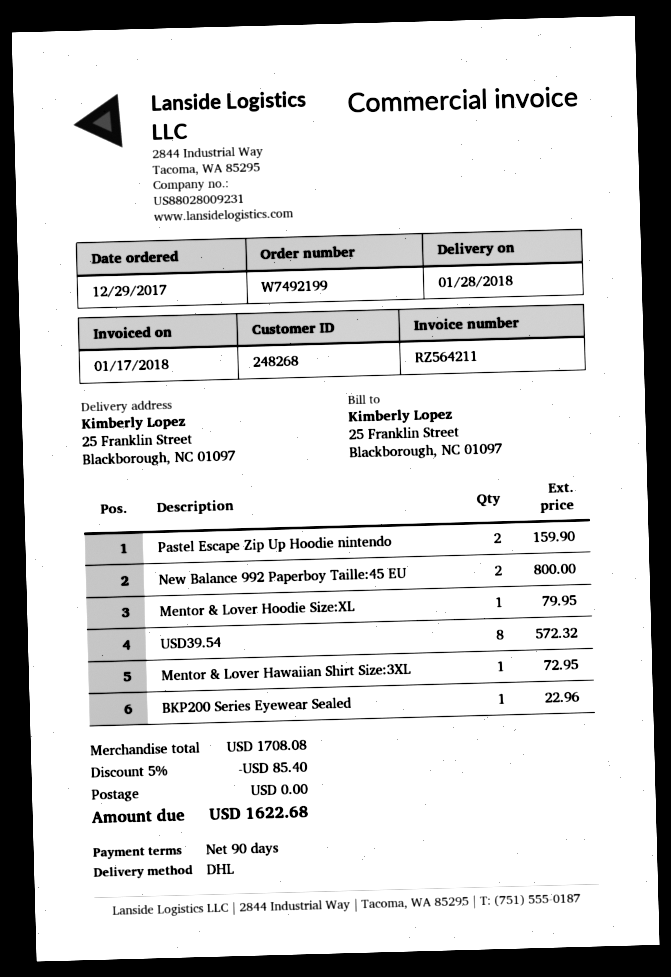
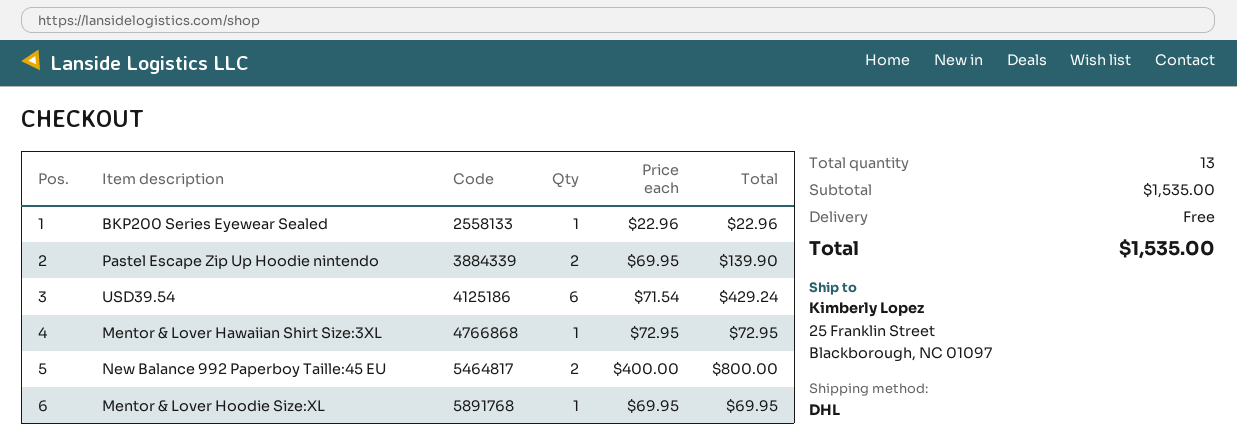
Pastel Escape Zip Up Hoodie nintendo: 2 for 159.90 -> 2 for 139.90
Mentor & Lover Hoodie Size:XL: 1 for 79.95 -> 1 for 69.95
USD39.54: 8 for 572.32 -> 6 for 429.24
subtotal: 1708.08 -> 1535.00
discount: 5% = 85.40 -> none
total: 1622.68 -> 1535.00

